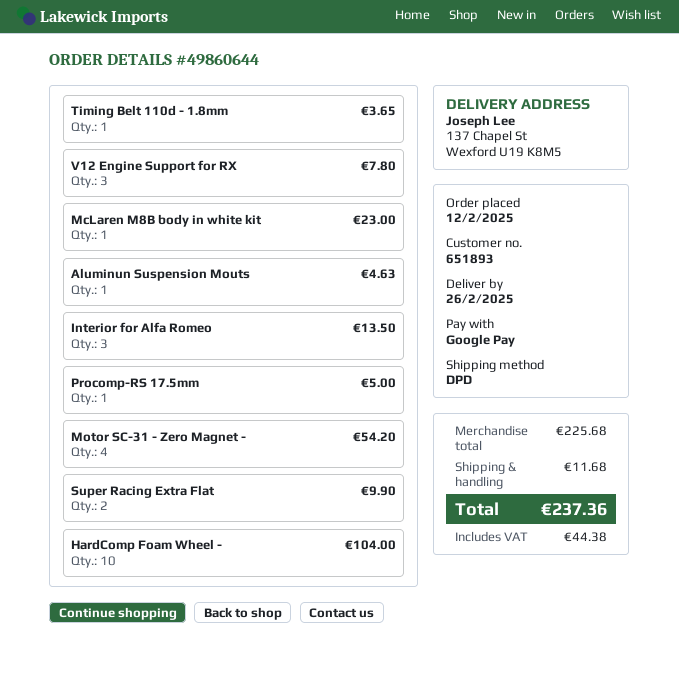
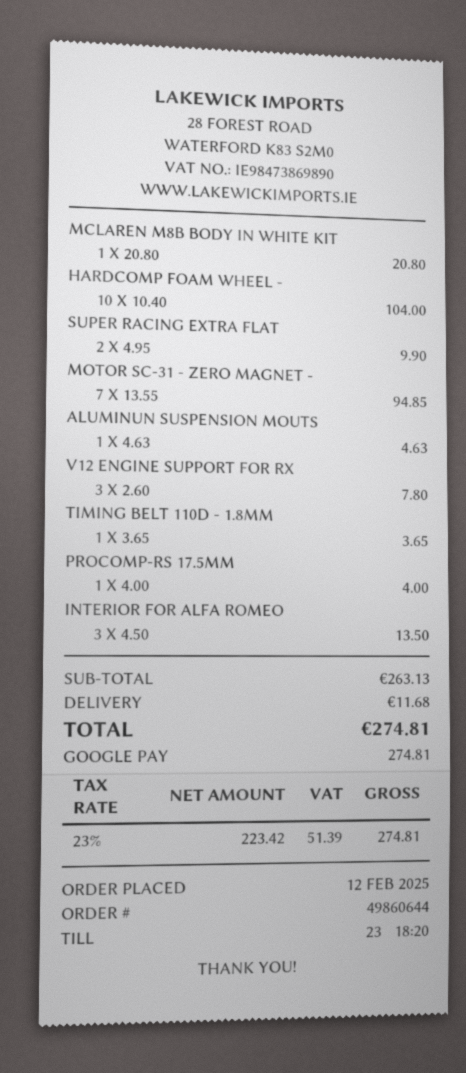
McLaren M8B body in white kit: 1 for 23.00 -> 1 for 20.80
Procomp-RS 17.5mm: 1 for 5.00 -> 1 for 4.00
Motor SC-31 - Zero Magnet -: 4 for 54.20 -> 7 for 94.85
subtotal: 225.68 -> 263.13
tax: 44.38 -> 51.39
total: 237.36 -> 274.81

